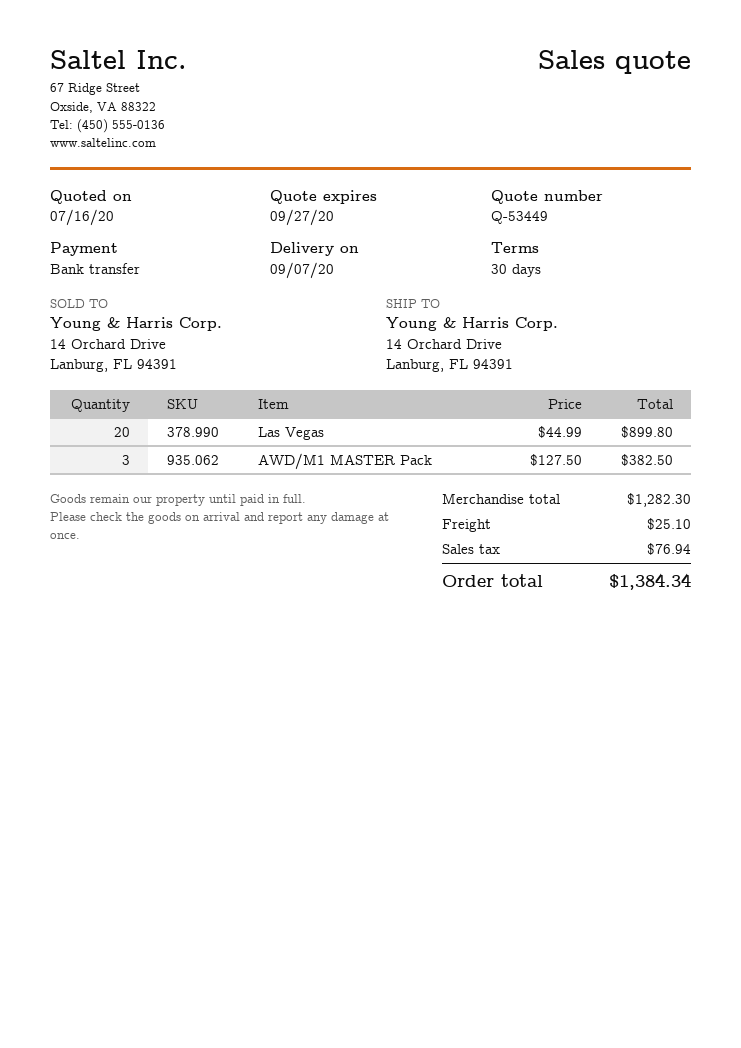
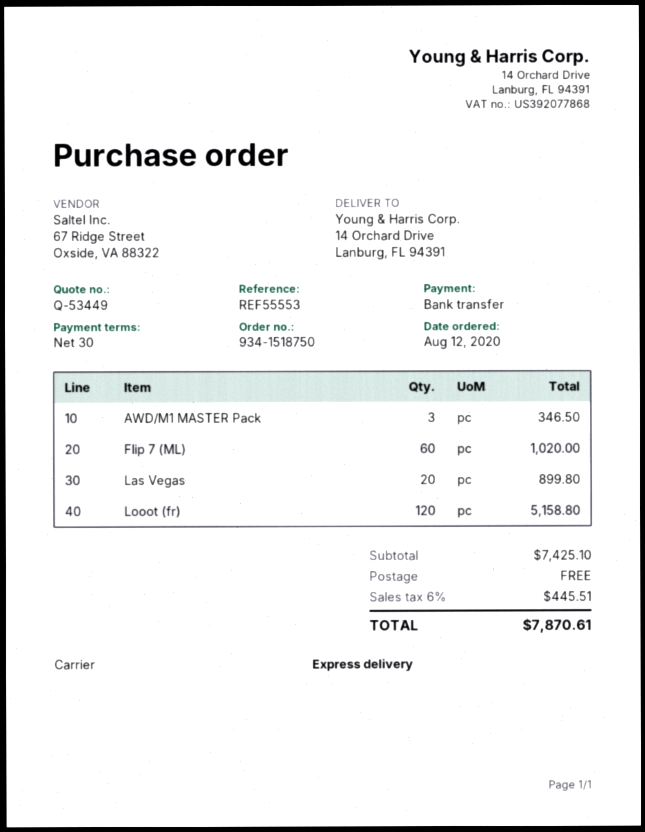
AWD/M1 MASTER Pack: 3 for 382.50 -> 3 for 346.50
Flip 7 (ML): none -> 60 for 1020.00
Looot (fr): none -> 120 for 5158.80
subtotal: 1282.30 -> 7425.10
shipping: 25.10 -> 0.00
tax: 76.94 -> 445.51
total: 1384.34 -> 7870.61

